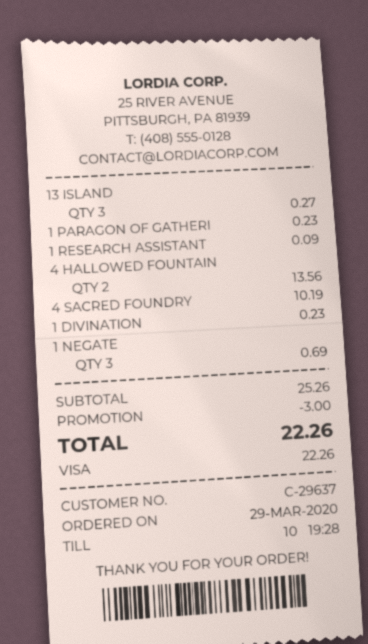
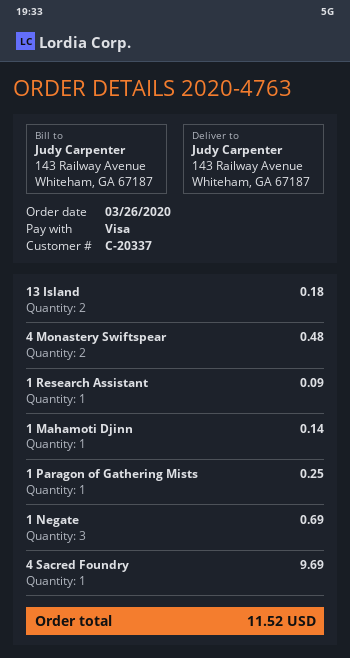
order date: 2020-03-29 -> 2020-03-26
customer number: C-29637 -> C-20337
13 ISLAND: 3 for 0.27 -> 2 for 0.18
1 PARAGON OF GATHERI: 1 for 0.23 -> 1 for 0.25
4 HALLOWED FOUNTAIN: 2 for 13.56 -> none
4 SACRED FOUNDRY: 1 for 10.19 -> 1 for 9.69
1 DIVINATION: 1 for 0.23 -> none
4 Monastery Swiftspear: none -> 2 for 0.48
1 Mahamoti Djinn: none -> 1 for 0.14
discount: 3.00 -> none
total: 22.26 -> 11.52

